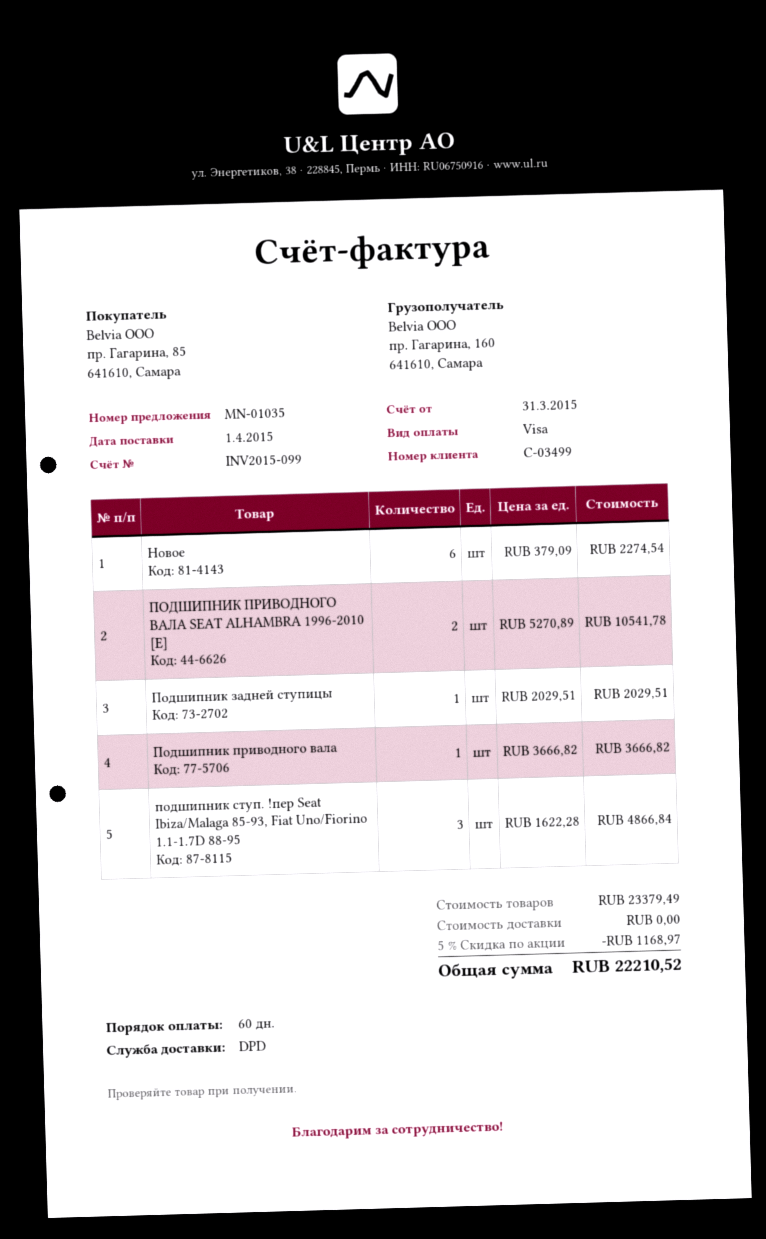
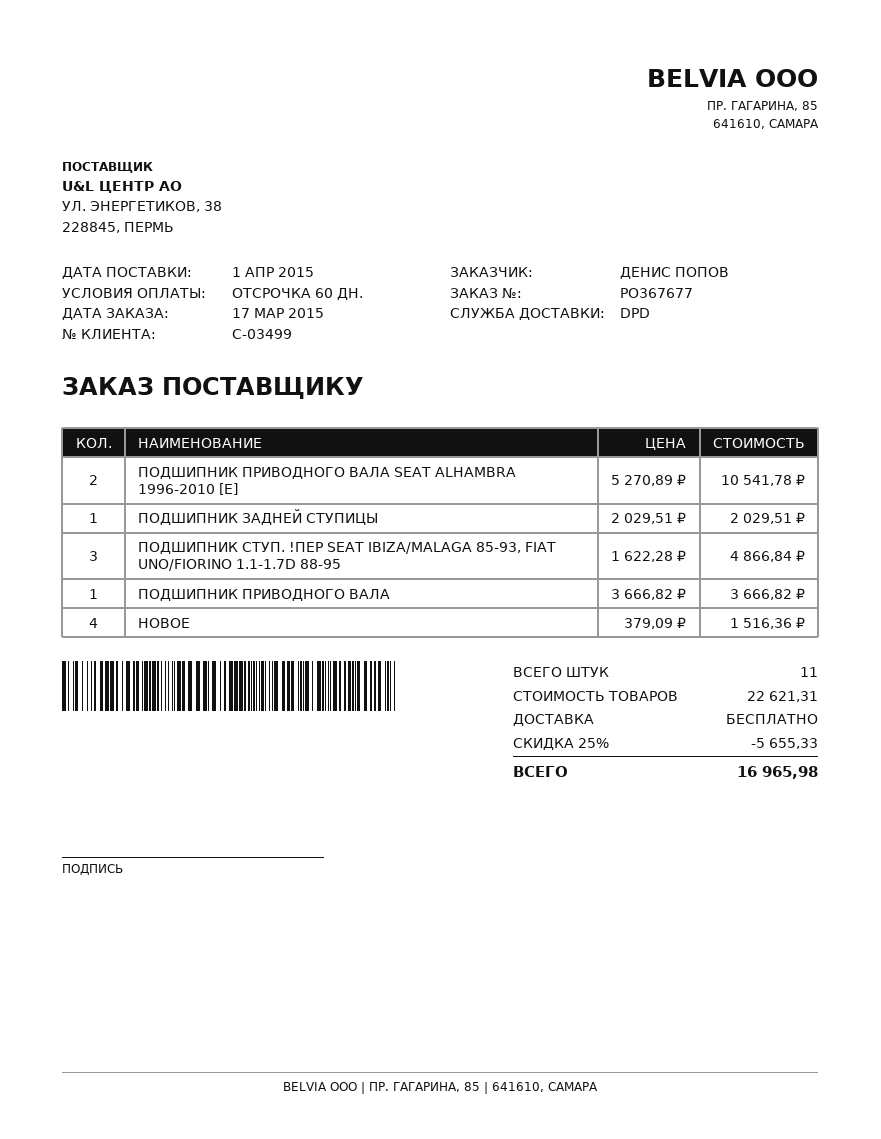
Новое: 6 x 379.09 = 2274.54 -> 4 x 379.09 = 1516.36
subtotal: 23379.49 -> 22621.31
discount: 5% = 1168.97 -> 25% = 5655.33
total: 22210.52 -> 16965.98

